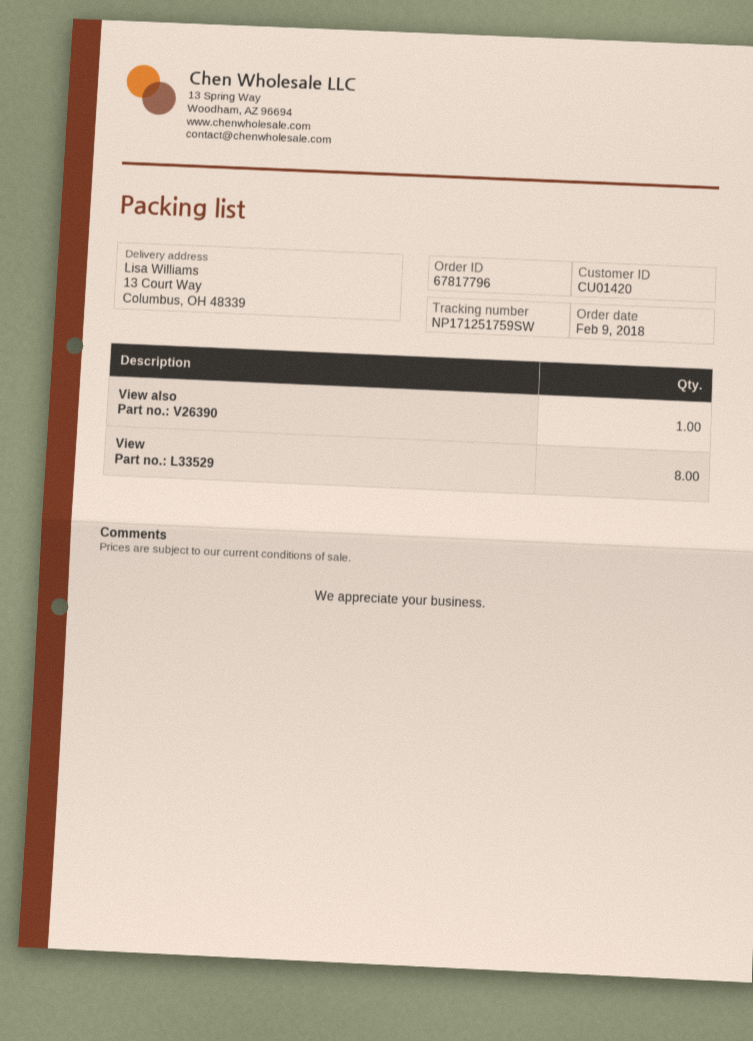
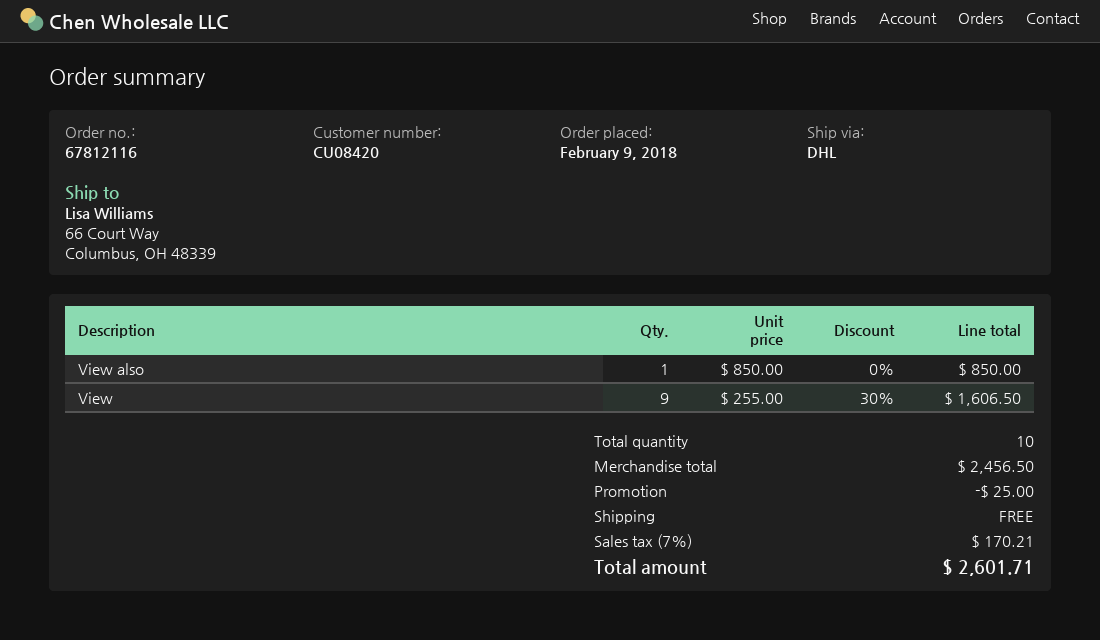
order number: 67817796 -> 67812116
customer number: CU01420 -> CU08420
ship to: 13 Court Way, Columbus, OH 48339 -> 66 Court Way, Columbus, OH 48339
View: 8 -> 9

